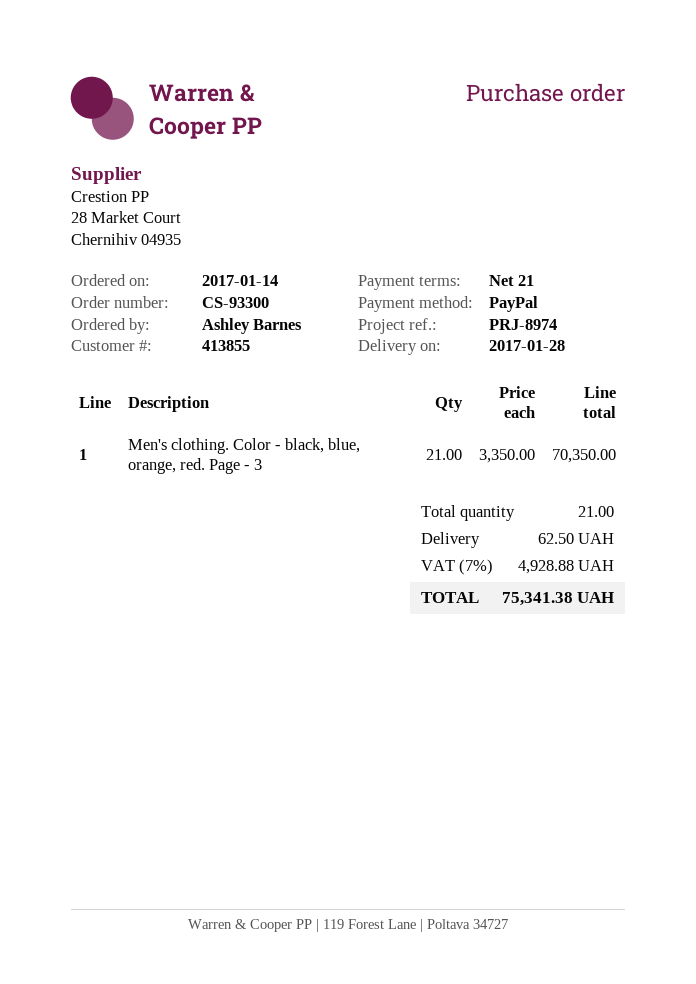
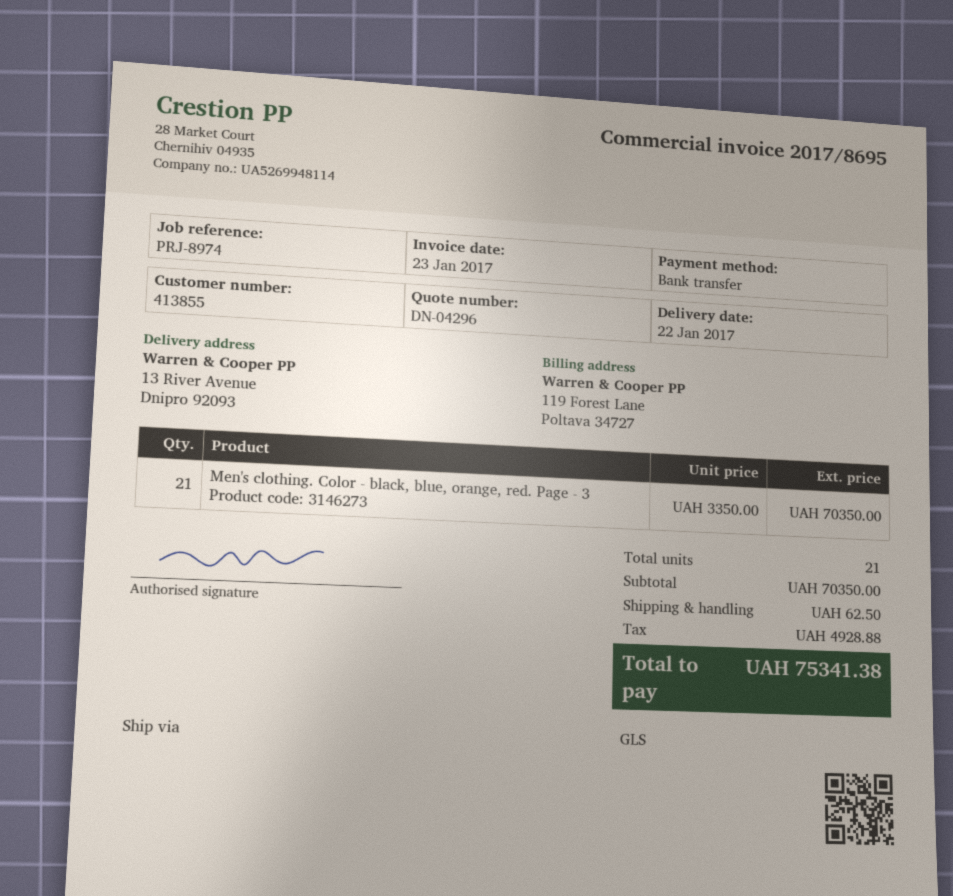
delivery date: 2017-01-28 -> 2017-01-22
payment method: PayPal -> bank transfer

